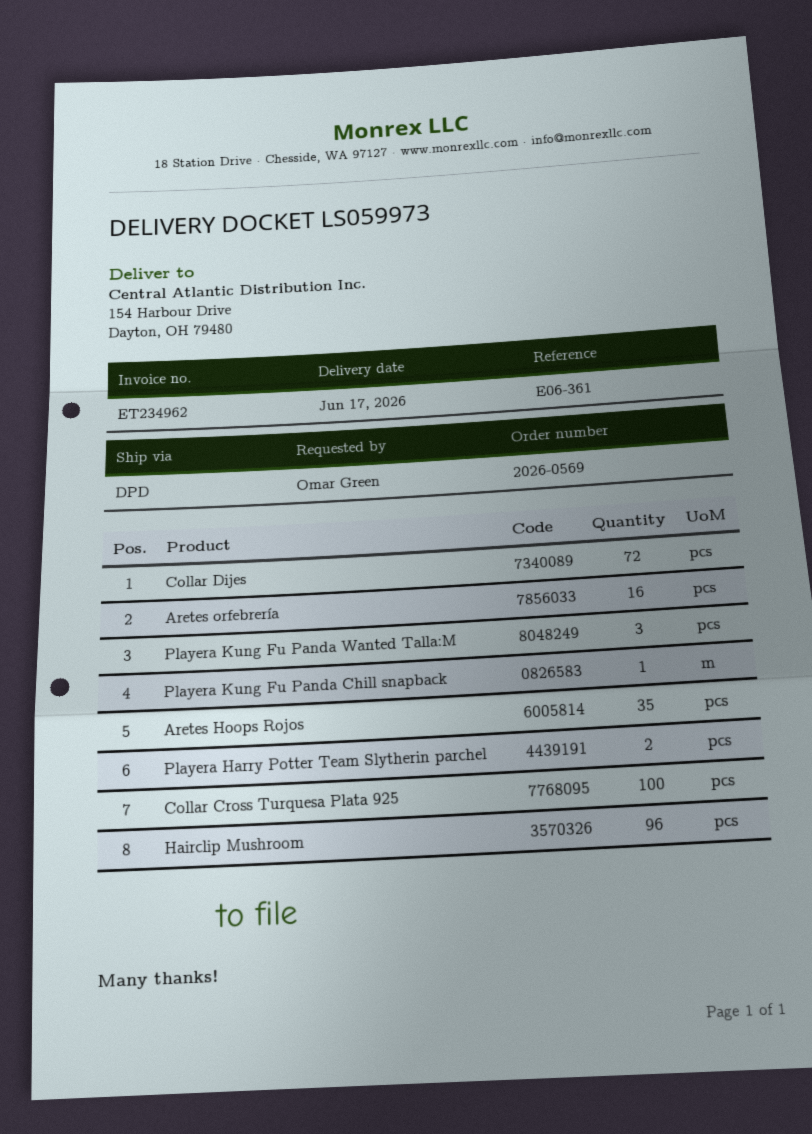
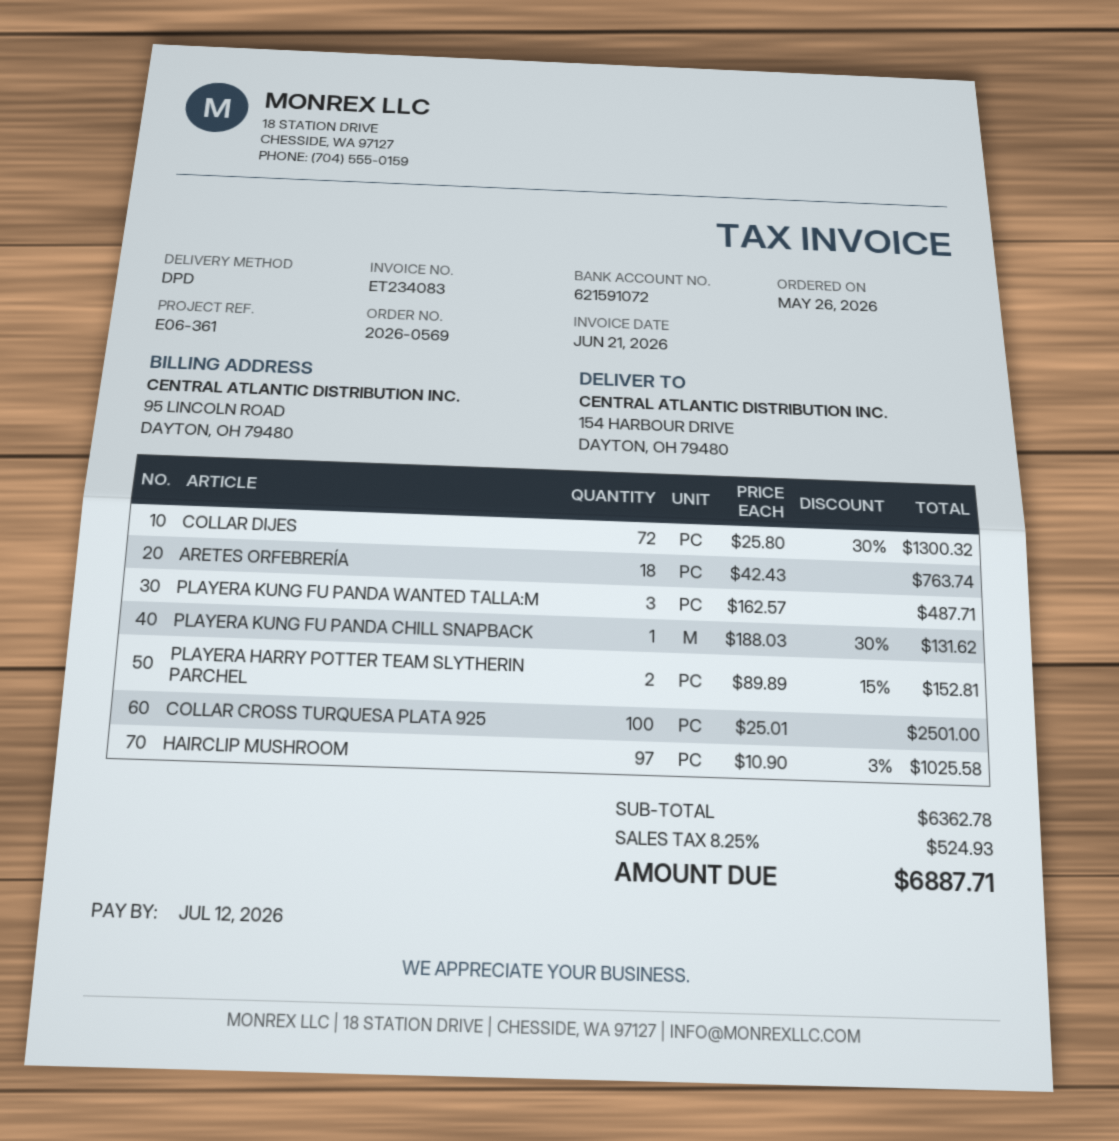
invoice number: ET234962 -> ET234083
Aretes orfebrería: 16 -> 18
Aretes Hoops Rojos: 35 -> none
Hairclip Mushroom: 96 -> 97

